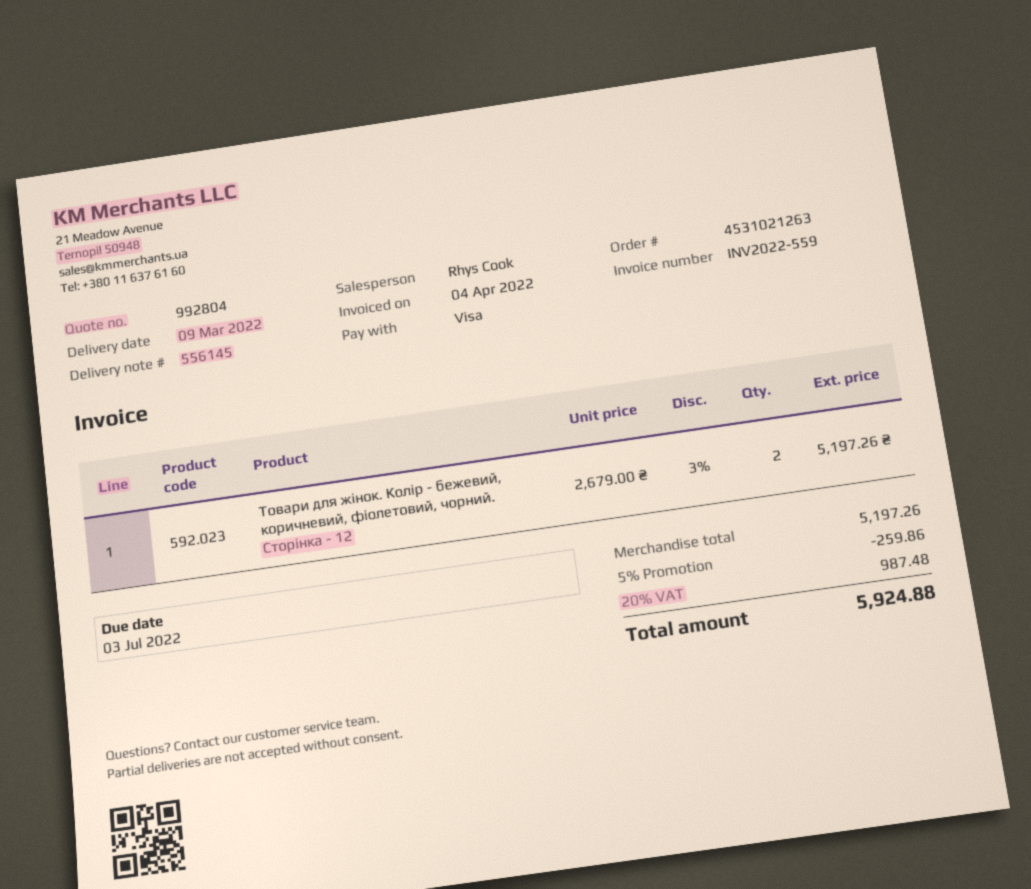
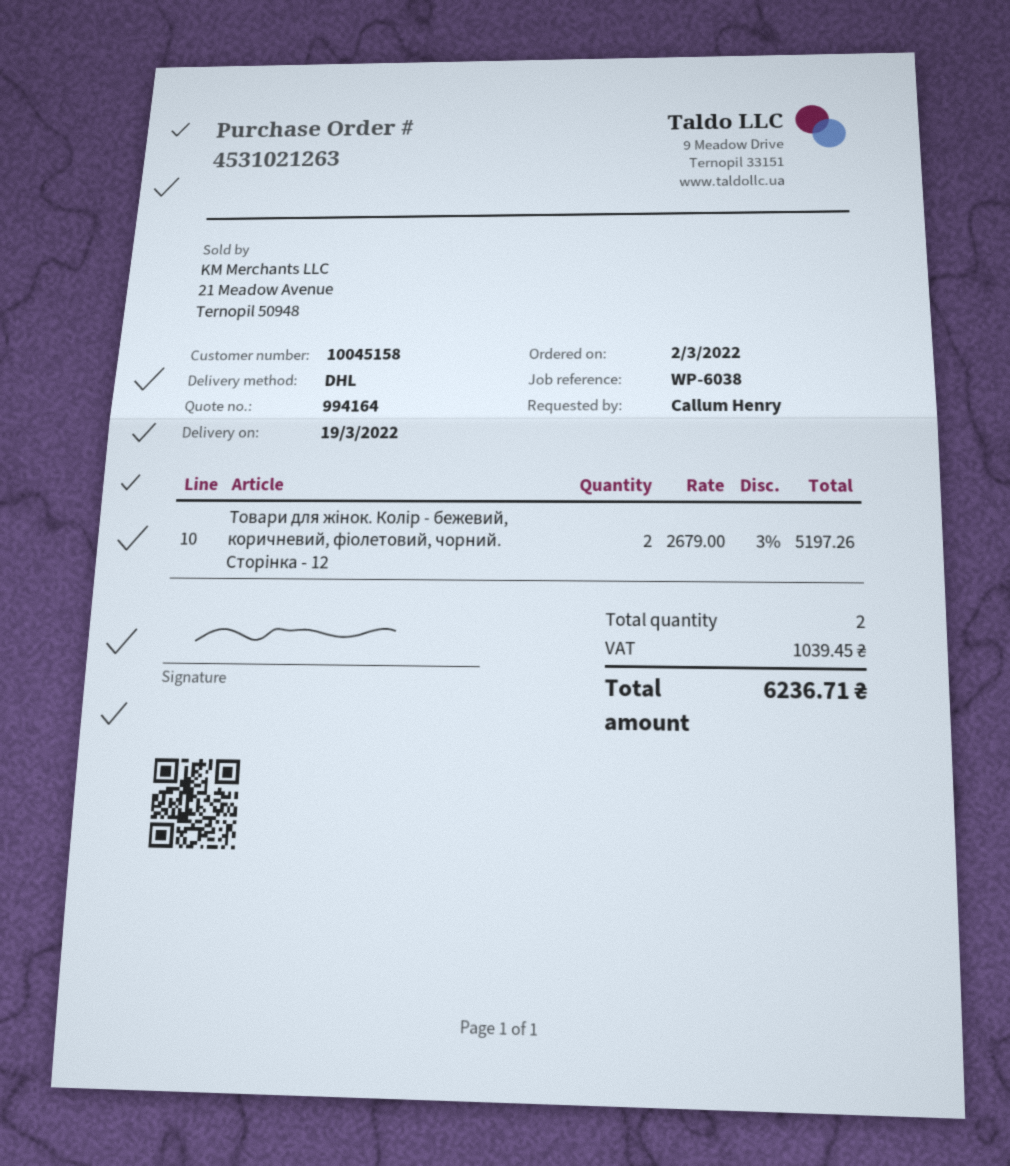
quote number: 992804 -> 994164
delivery date: 2022-03-09 -> 2022-03-19
discount: 5% = 259.86 -> none
tax: 987.48 -> 1039.45
total: 5924.88 -> 6236.71

